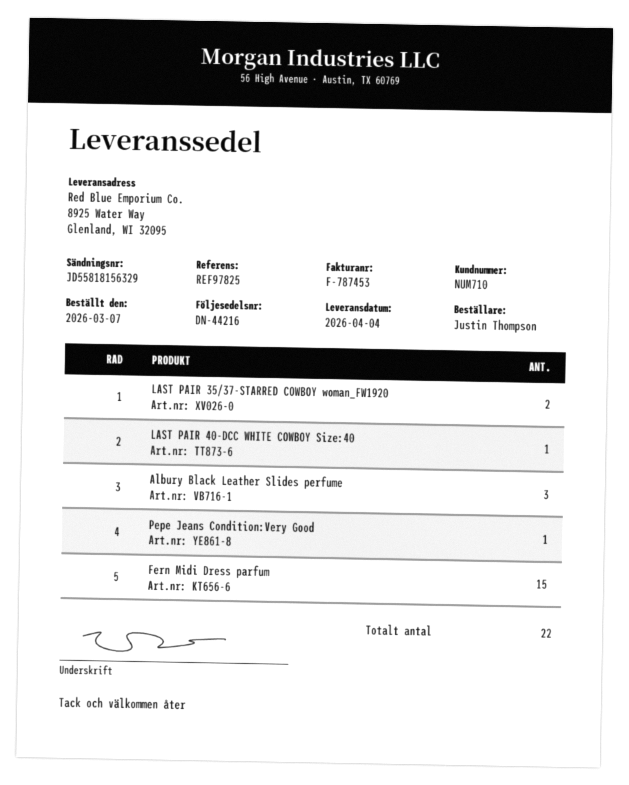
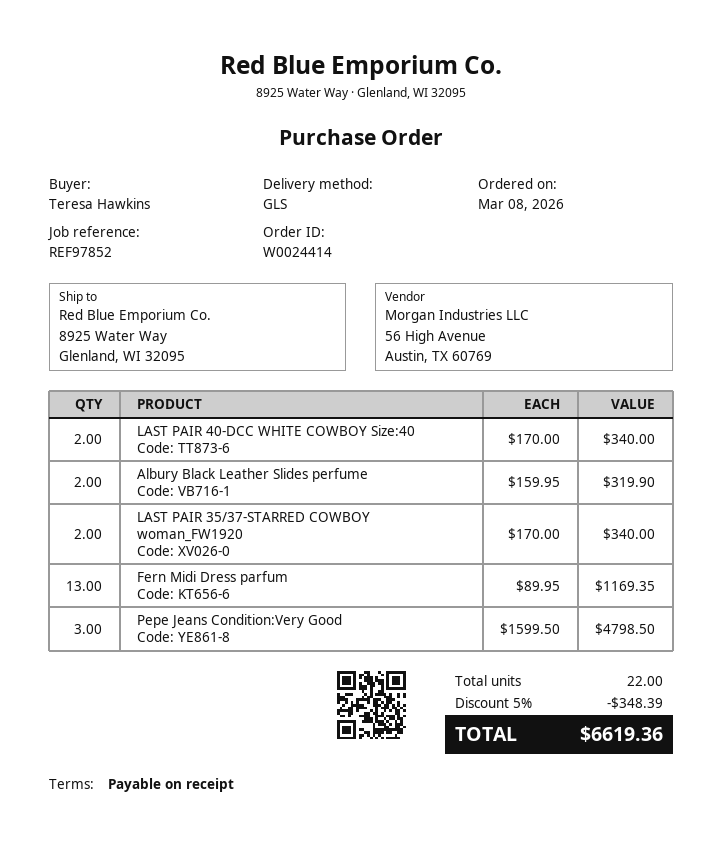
order date: 2026-03-07 -> 2026-03-08
reference: REF97825 -> REF97852
ordered by: Justin Thompson -> Teresa Hawkins
LAST PAIR 40-DCC WHITE COWBOY Size:40: 1 -> 2
Albury Black Leather Slides perfume: 3 -> 2
Pepe Jeans Condition:Very Good: 1 -> 3
Fern Midi Dress parfum: 15 -> 13

